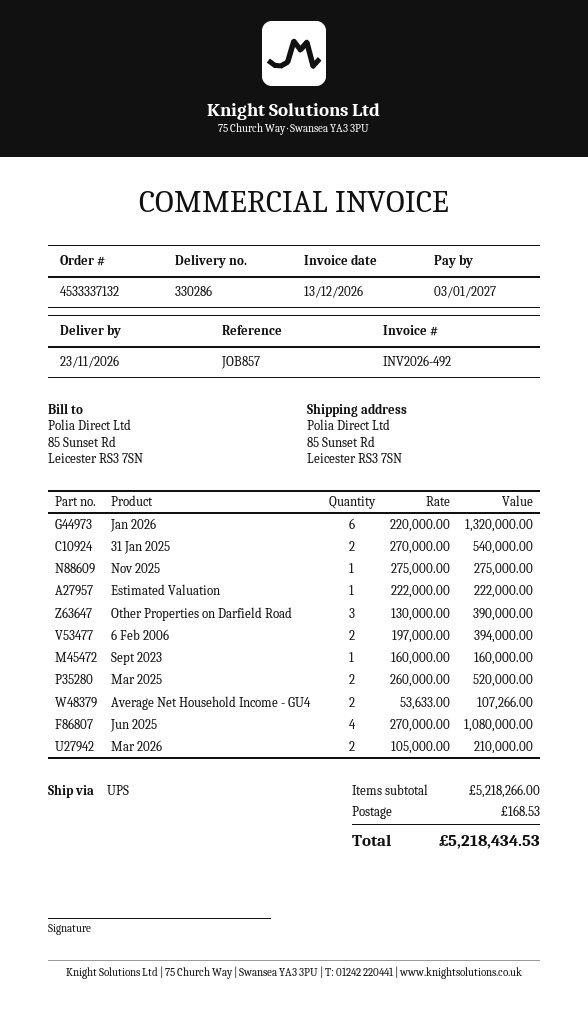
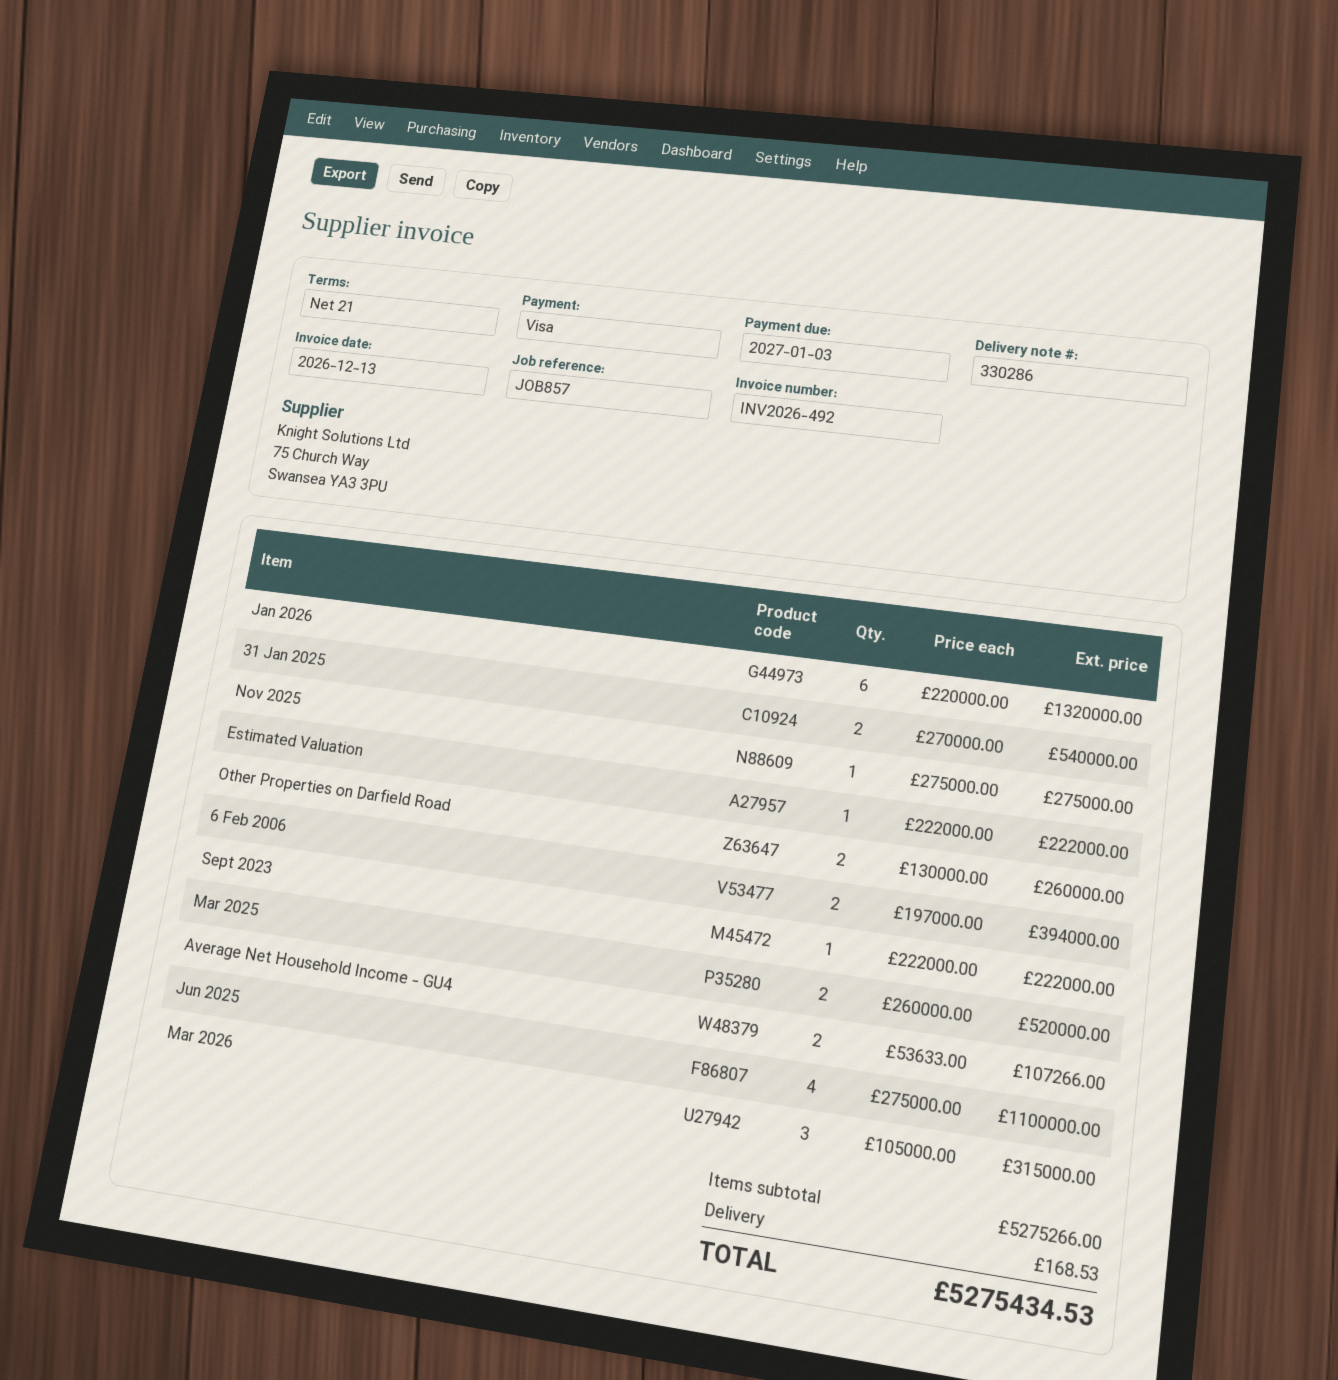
Other Properties on Darfield Road: 3 x 130000.00 = 390000.00 -> 2 x 130000.00 = 260000.00
Sept 2023: 1 x 160000.00 = 160000.00 -> 1 x 222000.00 = 222000.00
Jun 2025: 4 x 270000.00 = 1080000.00 -> 4 x 275000.00 = 1100000.00
Mar 2026: 2 x 105000.00 = 210000.00 -> 3 x 105000.00 = 315000.00
subtotal: 5218266.00 -> 5275266.00
total: 5218434.53 -> 5275434.53

